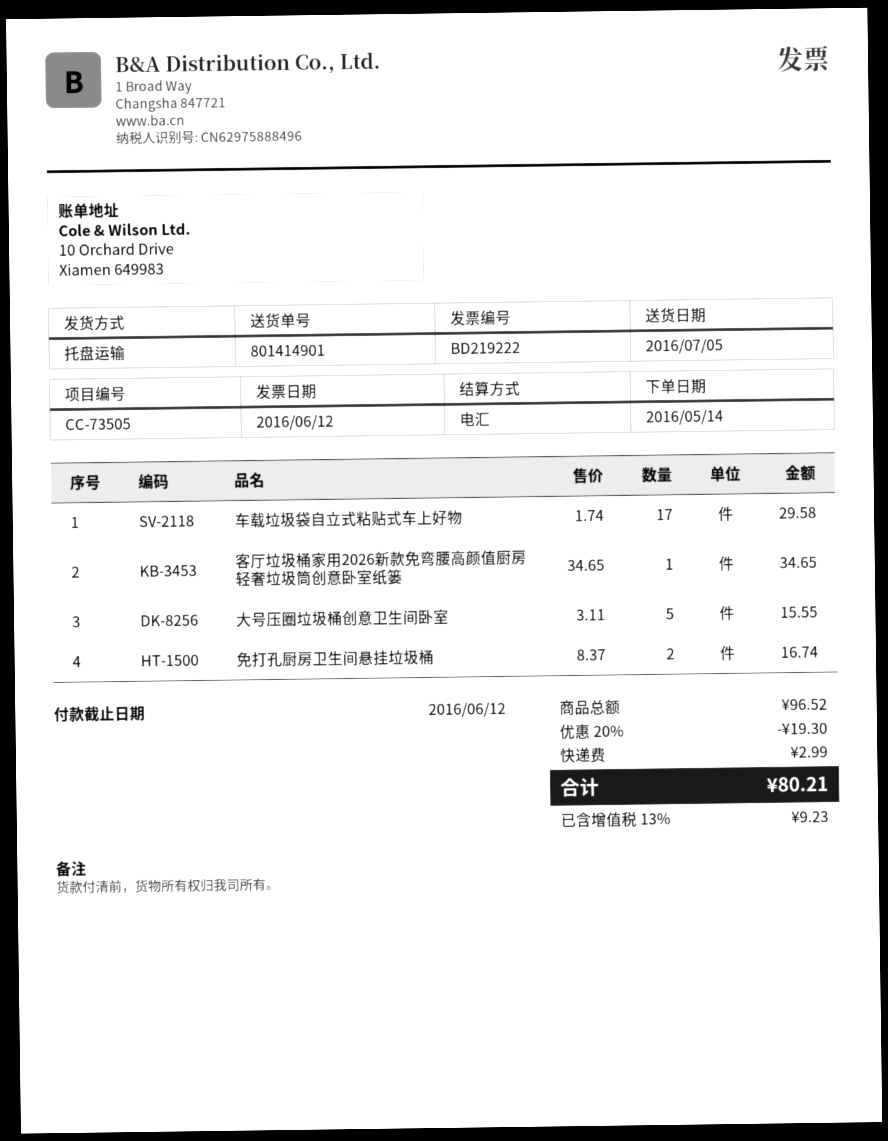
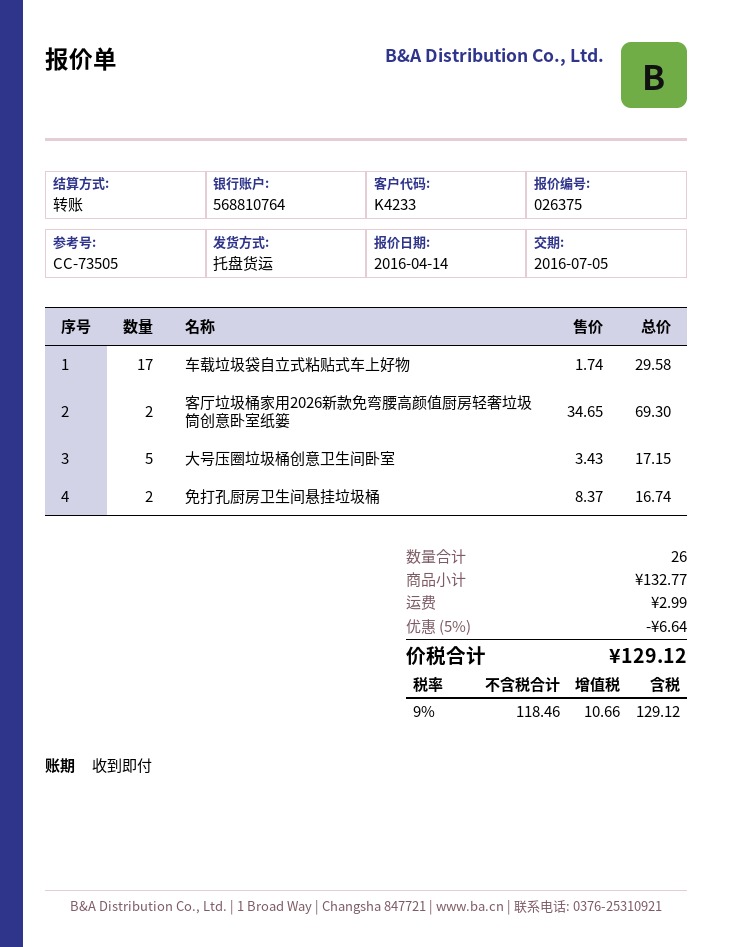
客厅垃圾桶家用2026新款免弯腰高颜值厨房轻奢垃圾筒创意卧室纸篓: 1 x 34.65 = 34.65 -> 2 x 34.65 = 69.30
大号压圈垃圾桶创意卫生间卧室: 5 x 3.11 = 15.55 -> 5 x 3.43 = 17.15
subtotal: 96.52 -> 132.77
discount: 20% = 19.30 -> 5% = 6.64
tax: 13% = 9.23 -> 9% = 10.66
total: 80.21 -> 129.12

